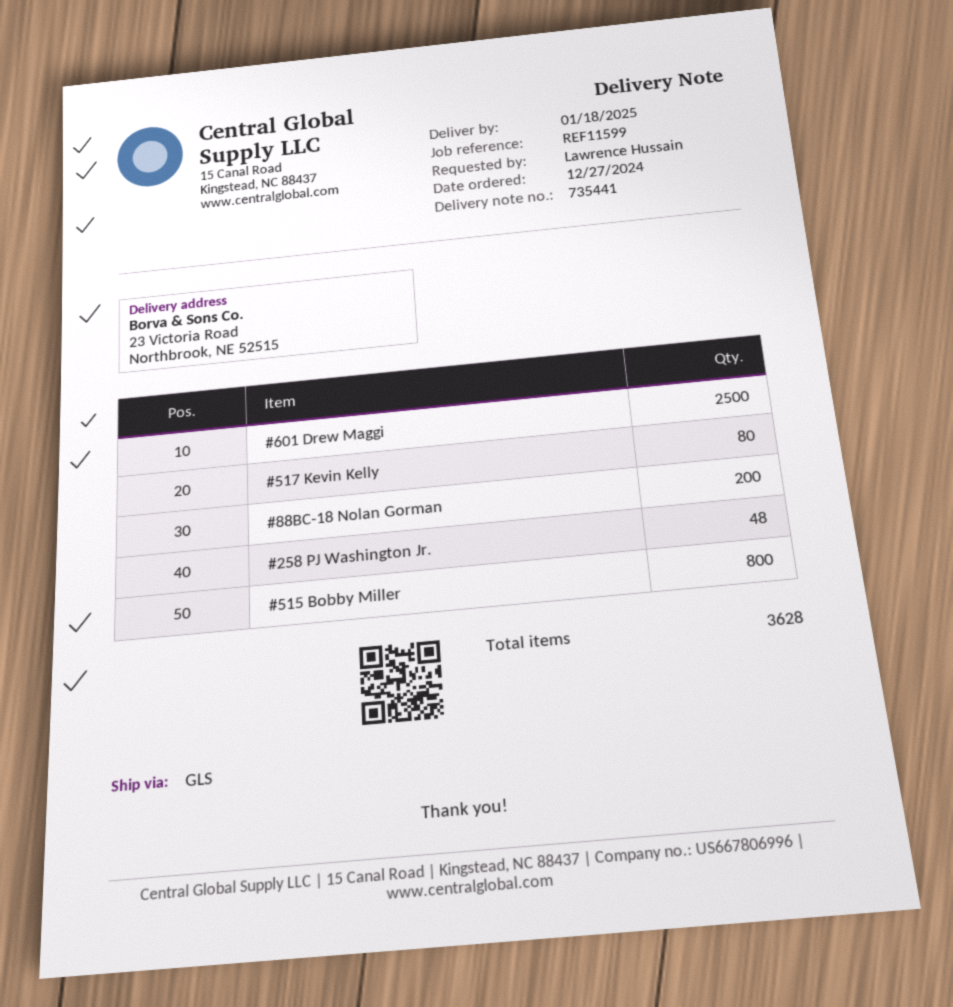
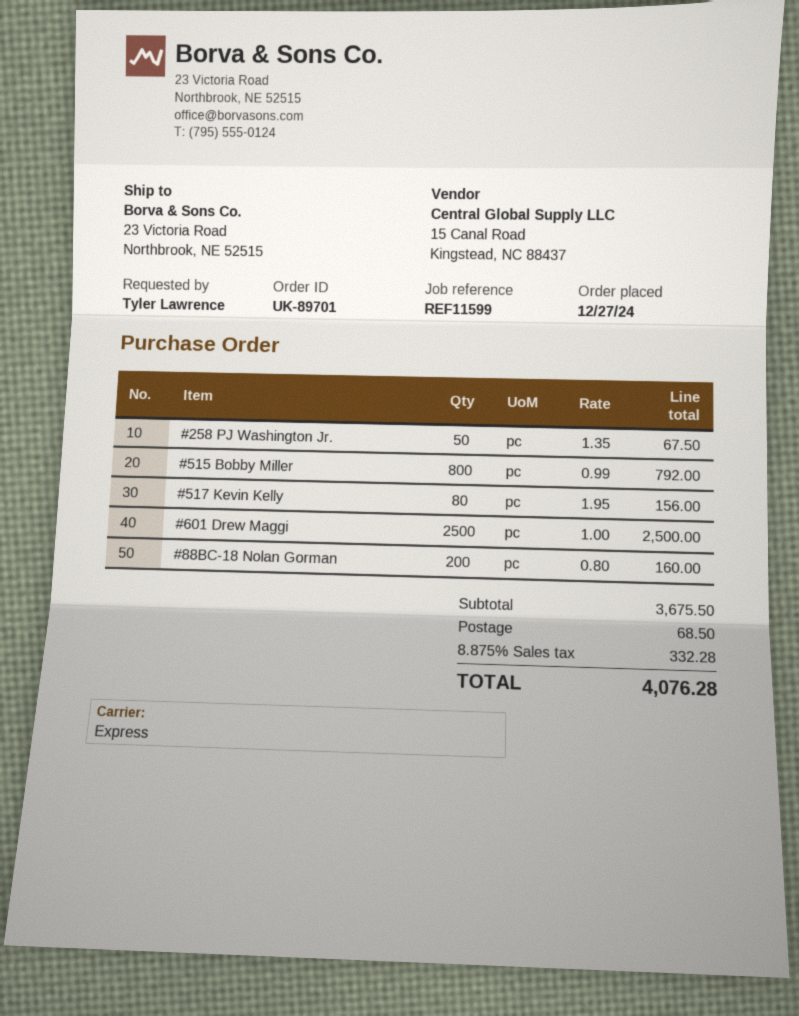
ordered by: Lawrence Hussain -> Tyler Lawrence
shipping method: GLS -> express
#258 PJ Washington Jr.: 48 -> 50

